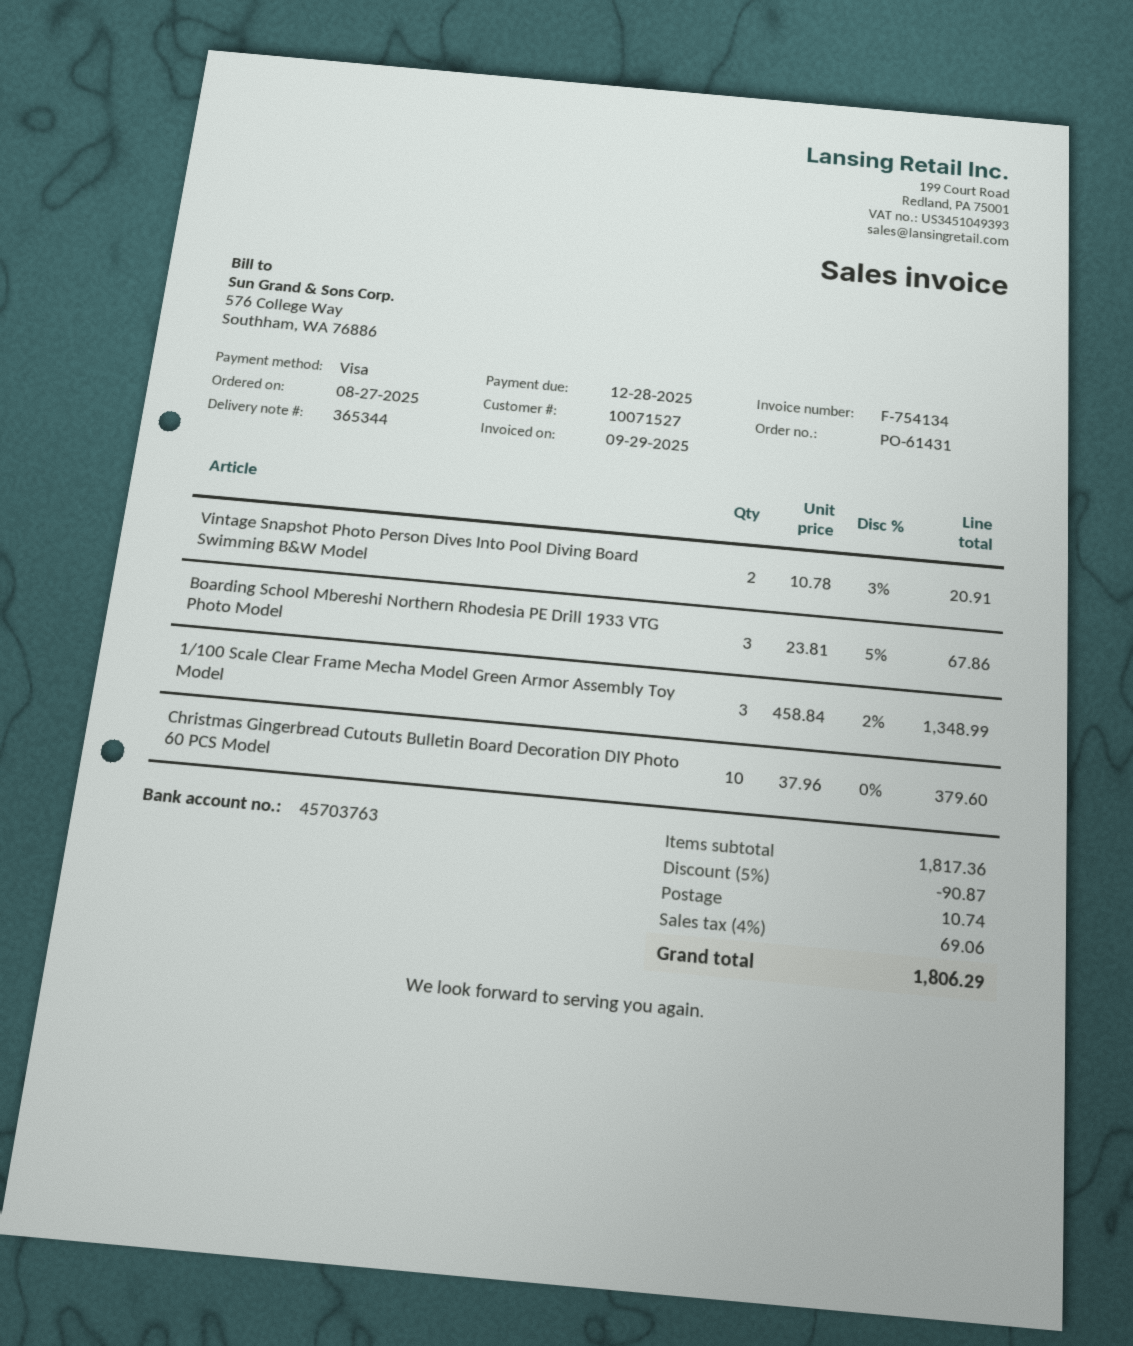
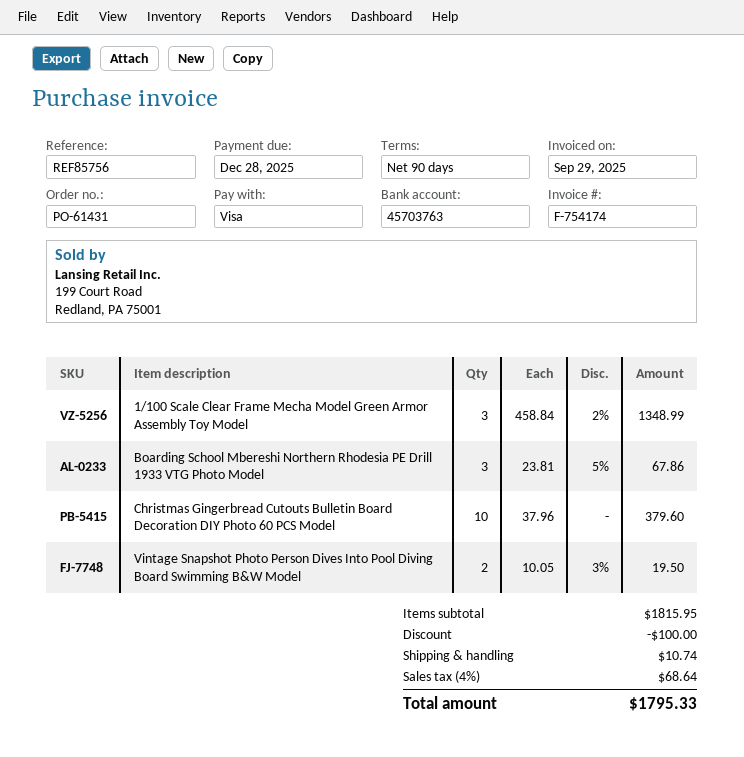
invoice number: F-754134 -> F-754174
Vintage Snapshot Photo Person Dives Into Pool Diving Board Swimming B&W Model: 2 x 10.78 - 3% = 20.91 -> 2 x 10.05 - 3% = 19.50
subtotal: 1817.36 -> 1815.95
discount: 90.87 -> 100.00
tax: 4% = 69.06 -> 4% = 68.64
total: 1806.29 -> 1795.33

